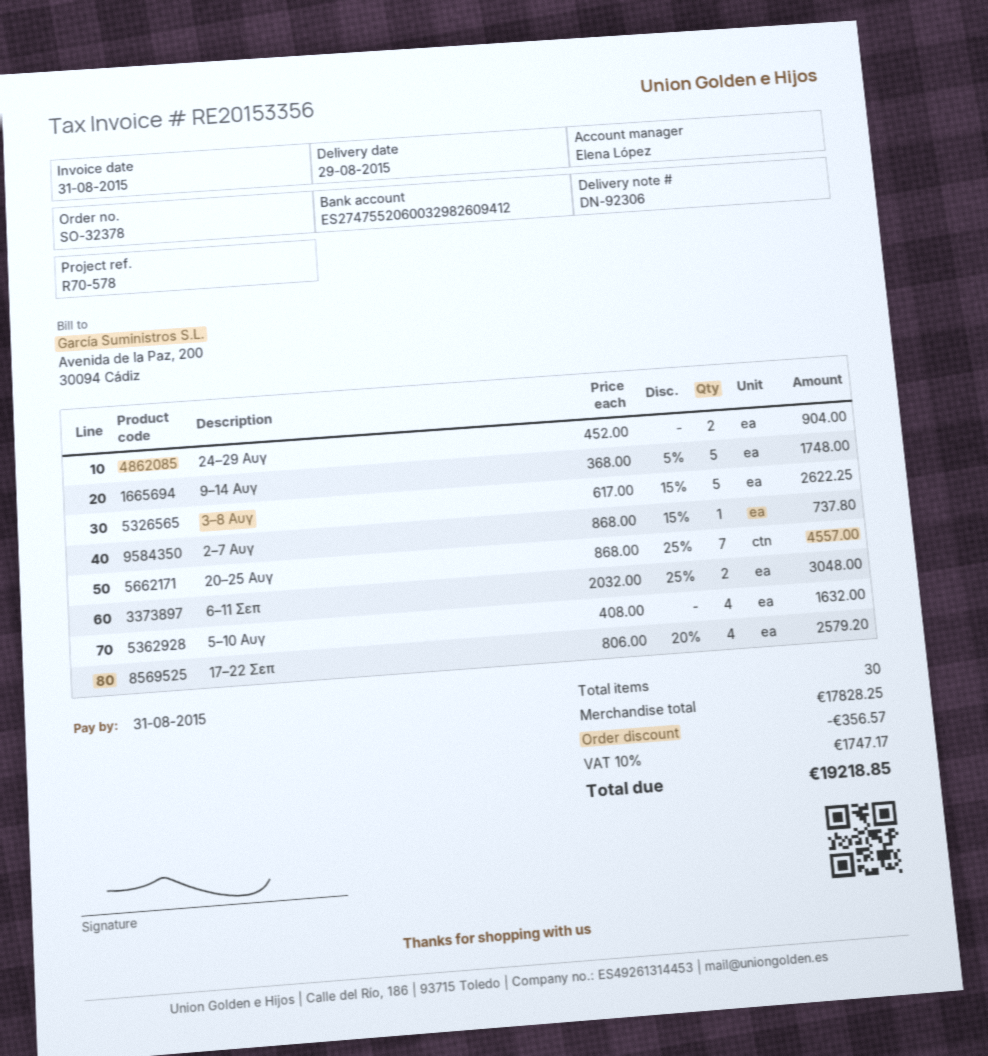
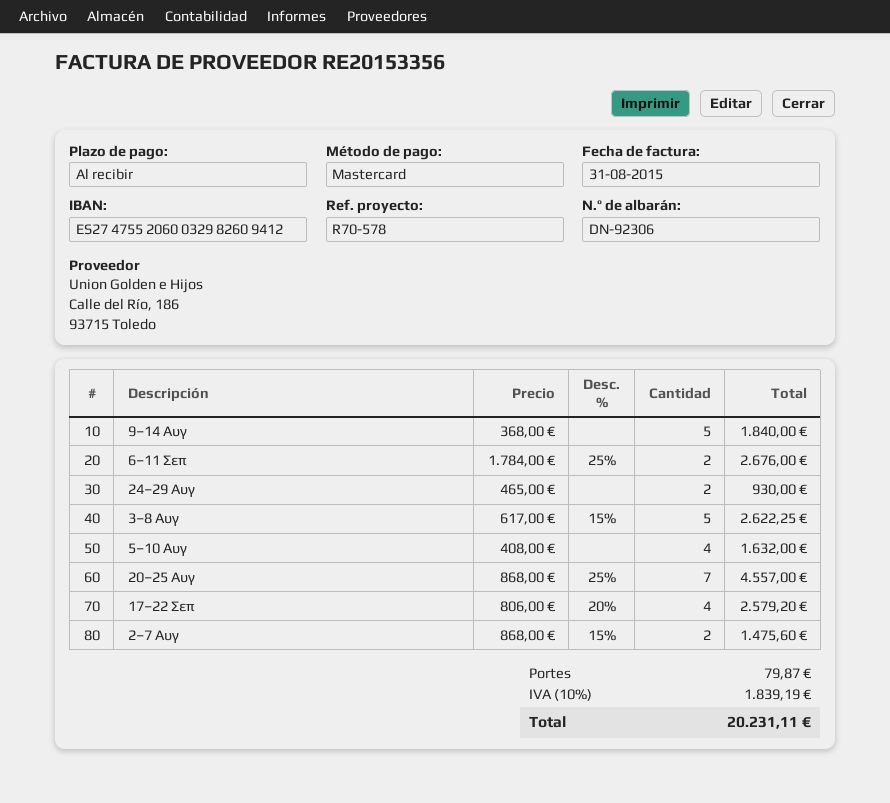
24–29 Αυγ: 2 x 452.00 = 904.00 -> 2 x 465.00 = 930.00
9–14 Αυγ: 5 x 368.00 - 5% = 1748.00 -> 5 x 368.00 = 1840.00
2–7 Αυγ: 1 x 868.00 - 15% = 737.80 -> 2 x 868.00 - 15% = 1475.60
6–11 Σεπ: 2 x 2032.00 - 25% = 3048.00 -> 2 x 1784.00 - 25% = 2676.00
discount: 356.57 -> none
shipping: none -> 79.87
tax: 10% = 1747.17 -> 10% = 1839.19
total: 19218.85 -> 20231.11

